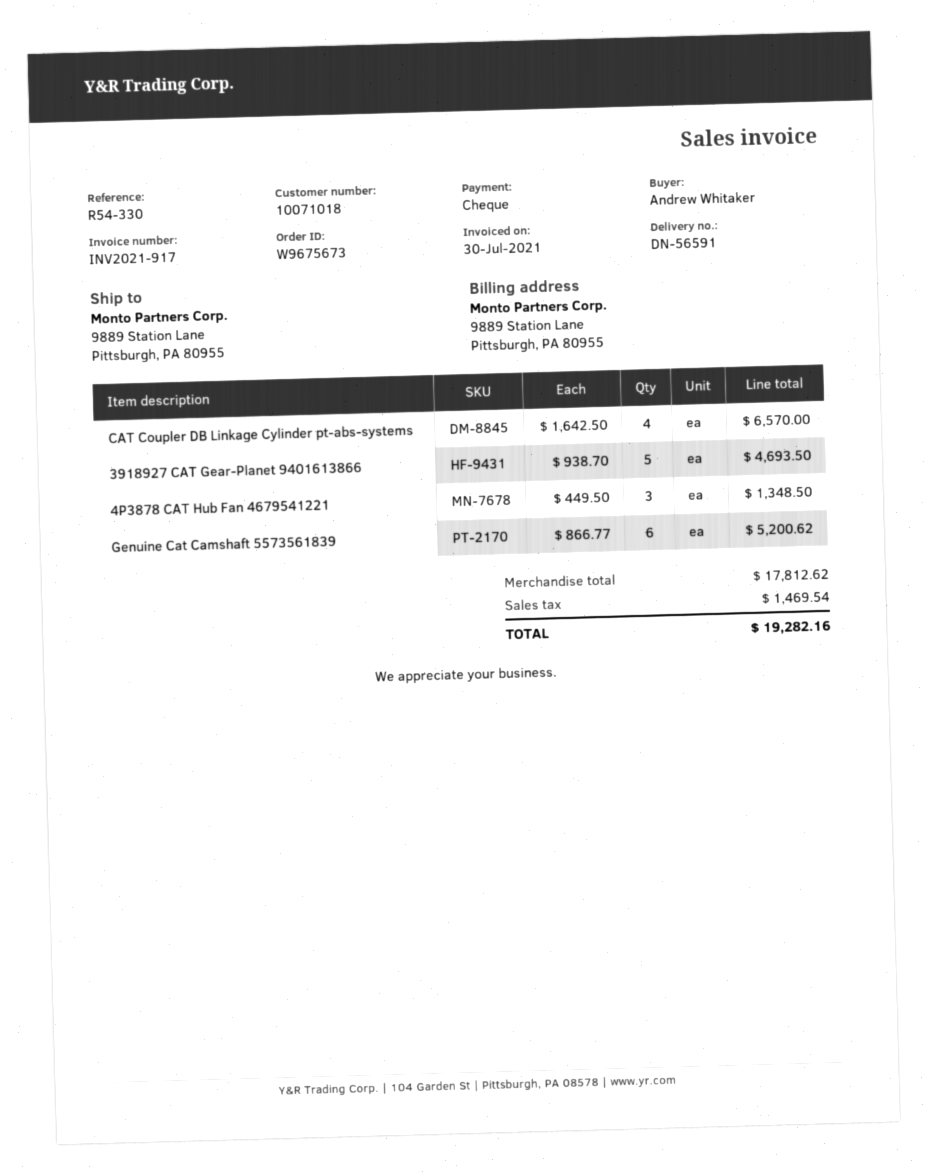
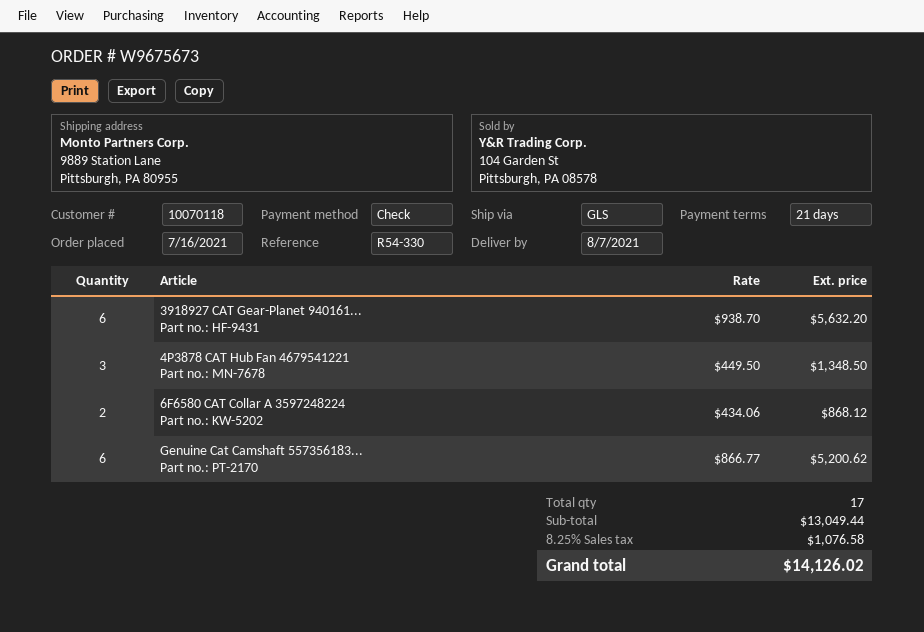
customer number: 10071018 -> 10070118
CAT Coupler DB Linkage Cylinder pt-abs-systems: 4 x 1642.50 = 6570.00 -> none
3918927 CAT Gear-Planet 9401613866: 5 x 938.70 = 4693.50 -> 6 x 938.70 = 5632.20
6F6580 CAT Collar A 3597248224: none -> 2 x 434.06 = 868.12
subtotal: 17812.62 -> 13049.44
tax: 1469.54 -> 1076.58
total: 19282.16 -> 14126.02

